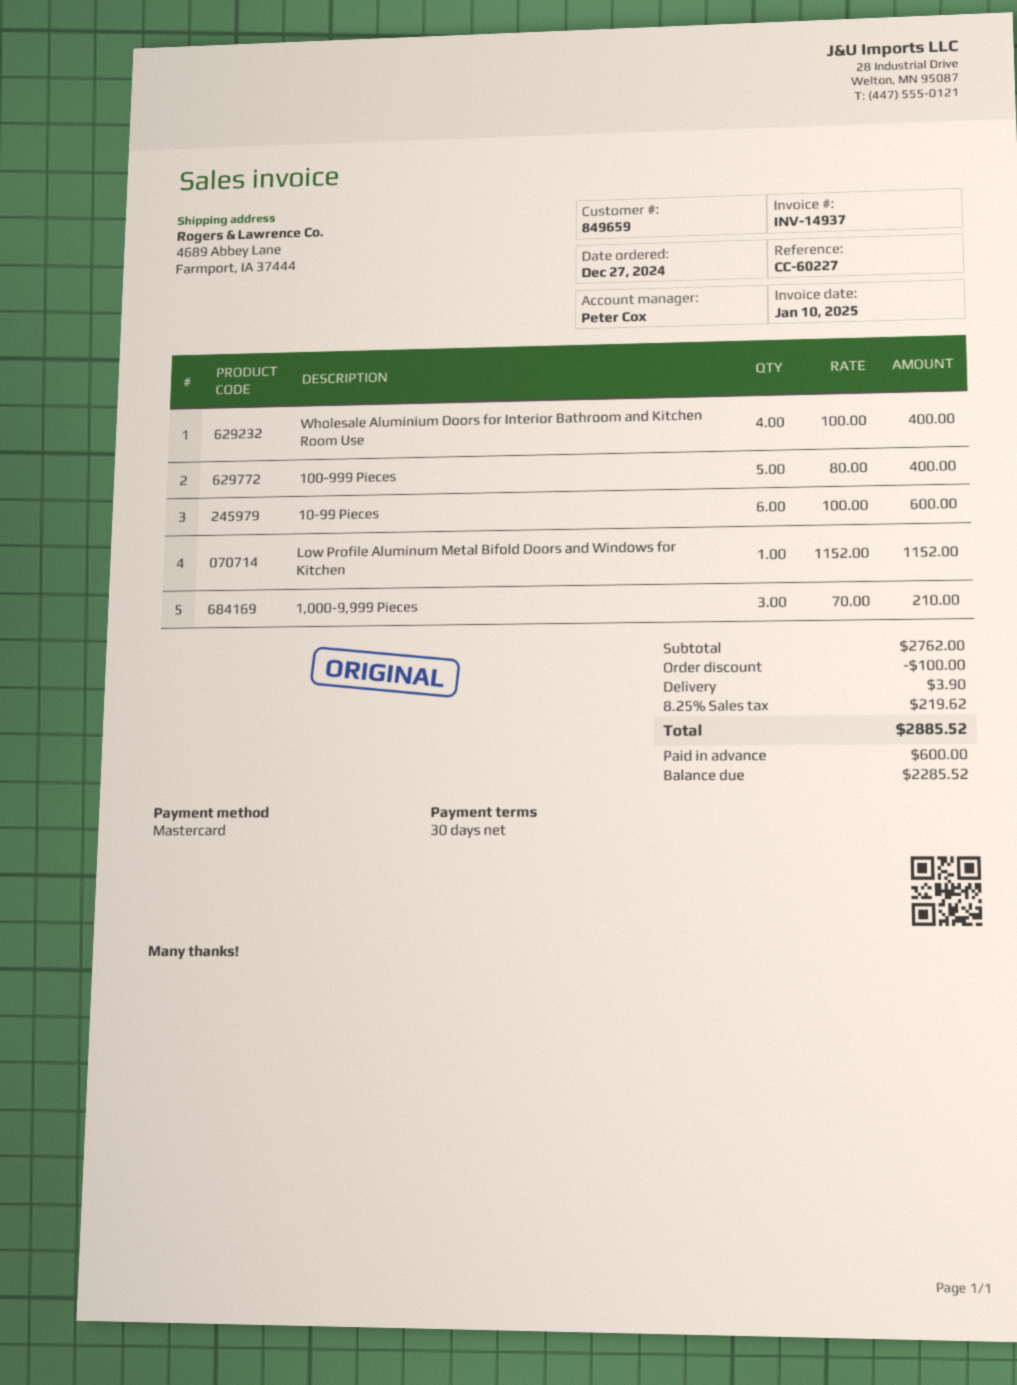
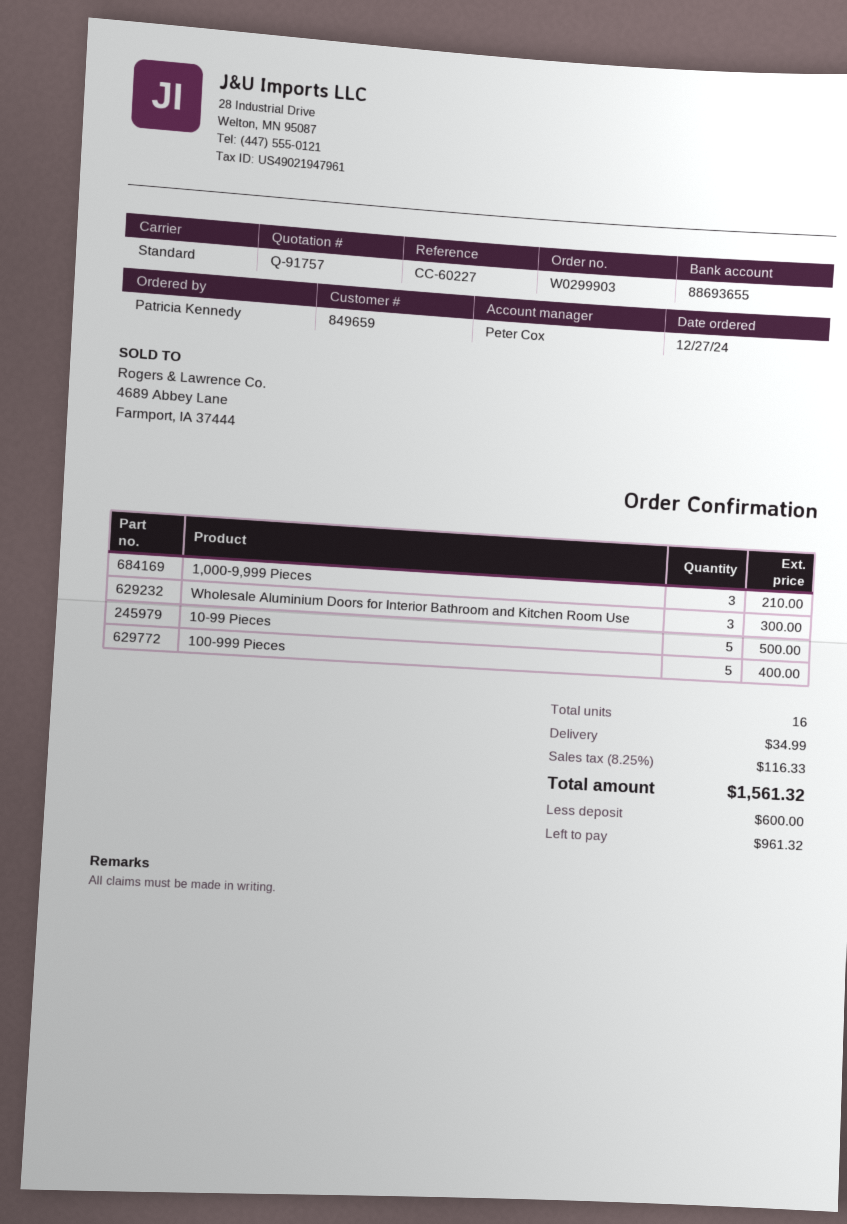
Wholesale Aluminium Doors for Interior Bathroom and Kitchen Room Use: 4 for 400.00 -> 3 for 300.00
10-99 Pieces: 6 for 600.00 -> 5 for 500.00
Low Profile Aluminum Metal Bifold Doors and Windows for Kitchen: 1 for 1152.00 -> none
discount: 100.00 -> none
shipping: 3.90 -> 34.99
tax: 8.25% = 219.62 -> 8.25% = 116.33
total: 2885.52 -> 1561.32
balance: 2285.52 -> 961.32

